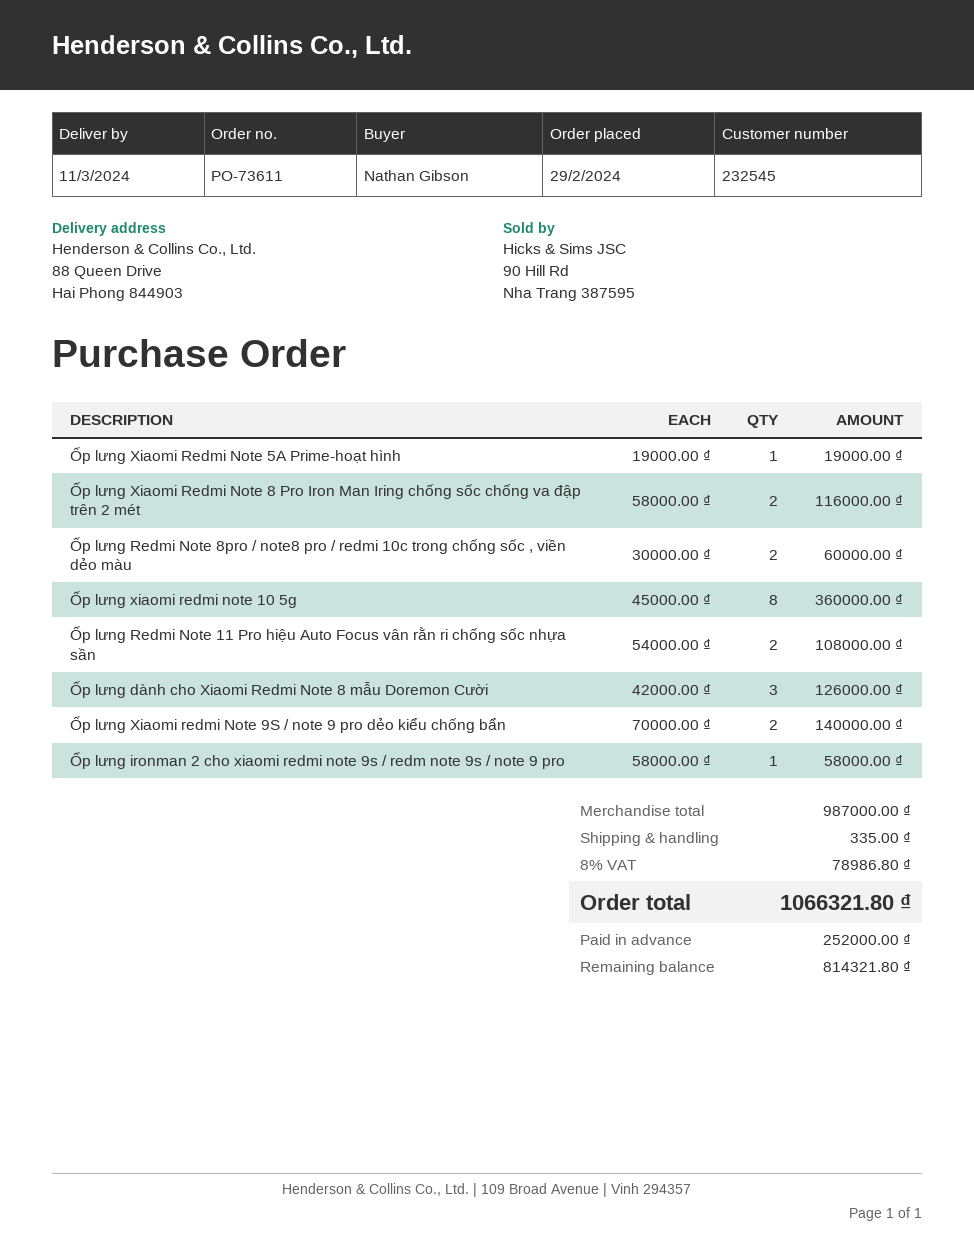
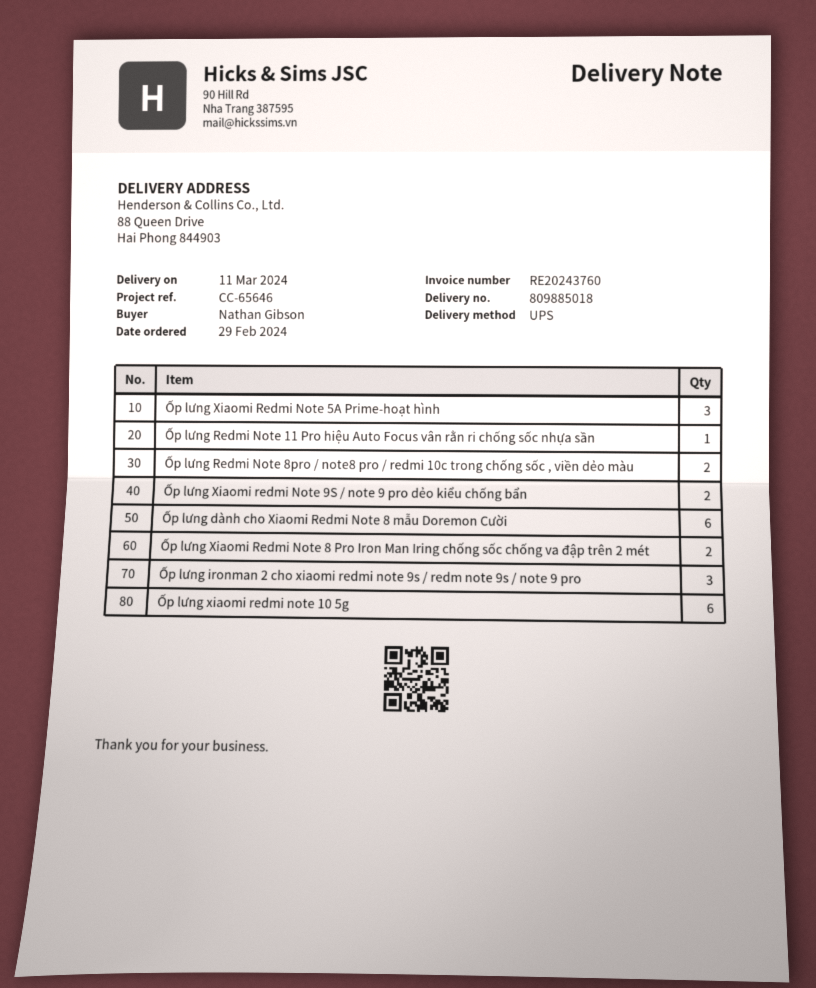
Ốp lưng Xiaomi Redmi Note 5A Prime-hoạt hình: 1 -> 3
Ốp lưng xiaomi redmi note 10 5g: 8 -> 6
Ốp lưng Redmi Note 11 Pro hiệu Auto Focus vân rằn ri chống sốc nhựa sần: 2 -> 1
Ốp lưng dành cho Xiaomi Redmi Note 8 mẫu Doremon Cười: 3 -> 6
Ốp lưng ironman 2 cho xiaomi redmi note 9s / redm note 9s / note 9 pro: 1 -> 3

